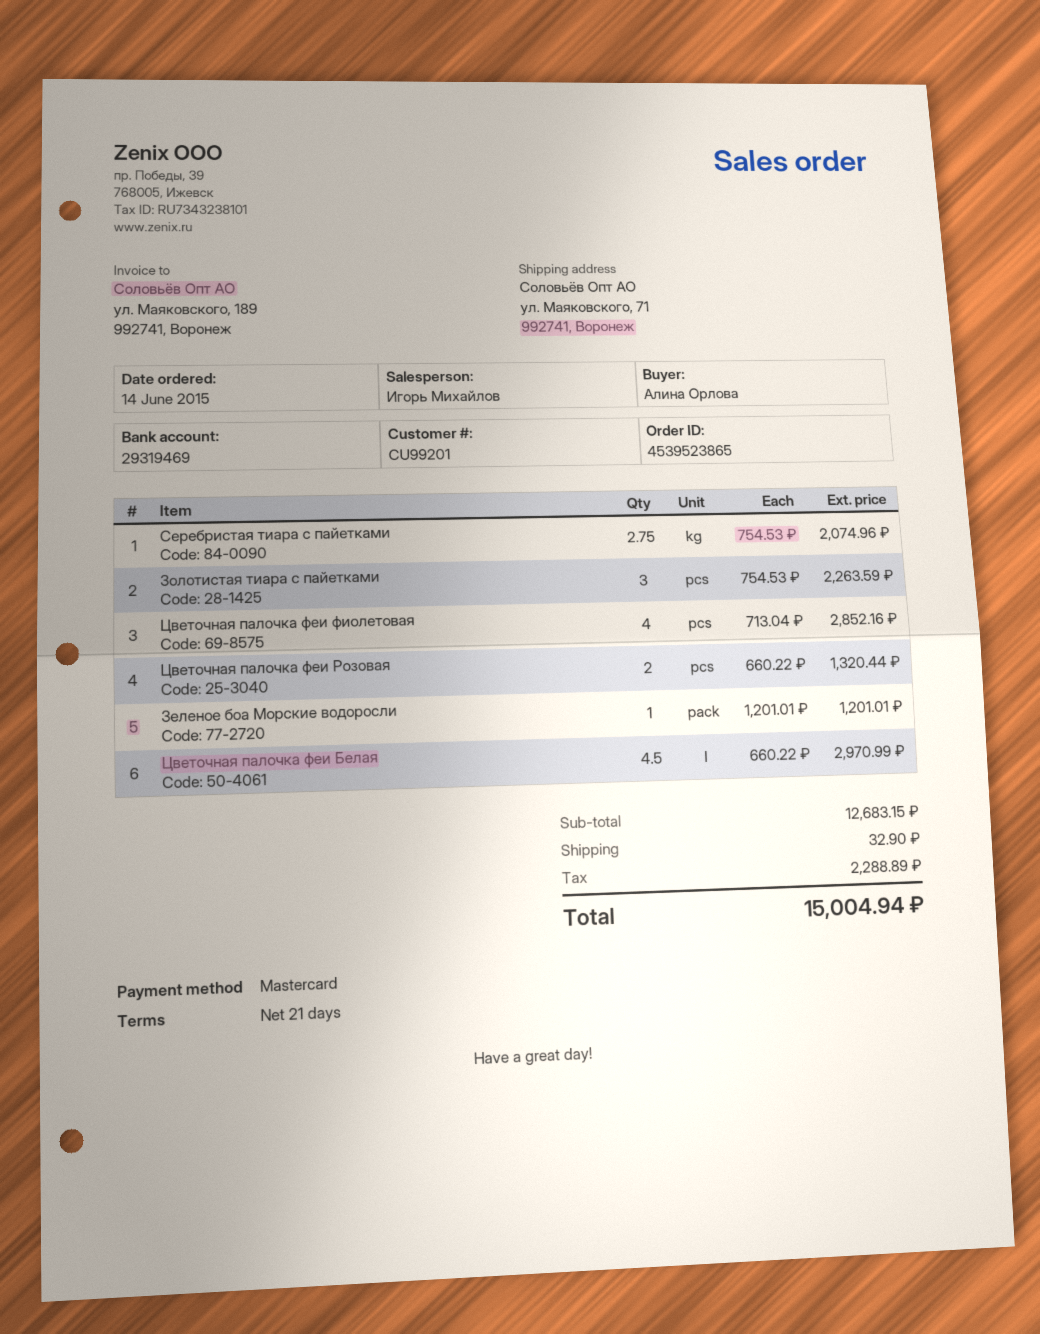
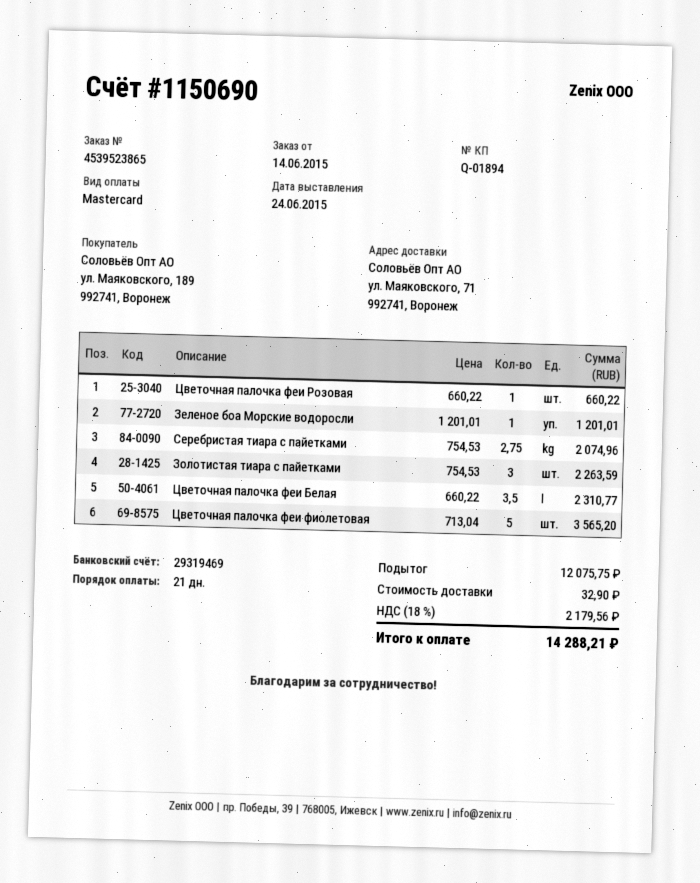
Цветочная палочка феи фиолетовая: 4 x 713.04 = 2852.16 -> 5 x 713.04 = 3565.20
Цветочная палочка феи Розовая: 2 x 660.22 = 1320.44 -> 1 x 660.22 = 660.22
Цветочная палочка феи Белая: 4.5 x 660.22 = 2970.99 -> 3.5 x 660.22 = 2310.77
subtotal: 12683.15 -> 12075.75
tax: 2288.89 -> 2179.56
total: 15004.94 -> 14288.21

